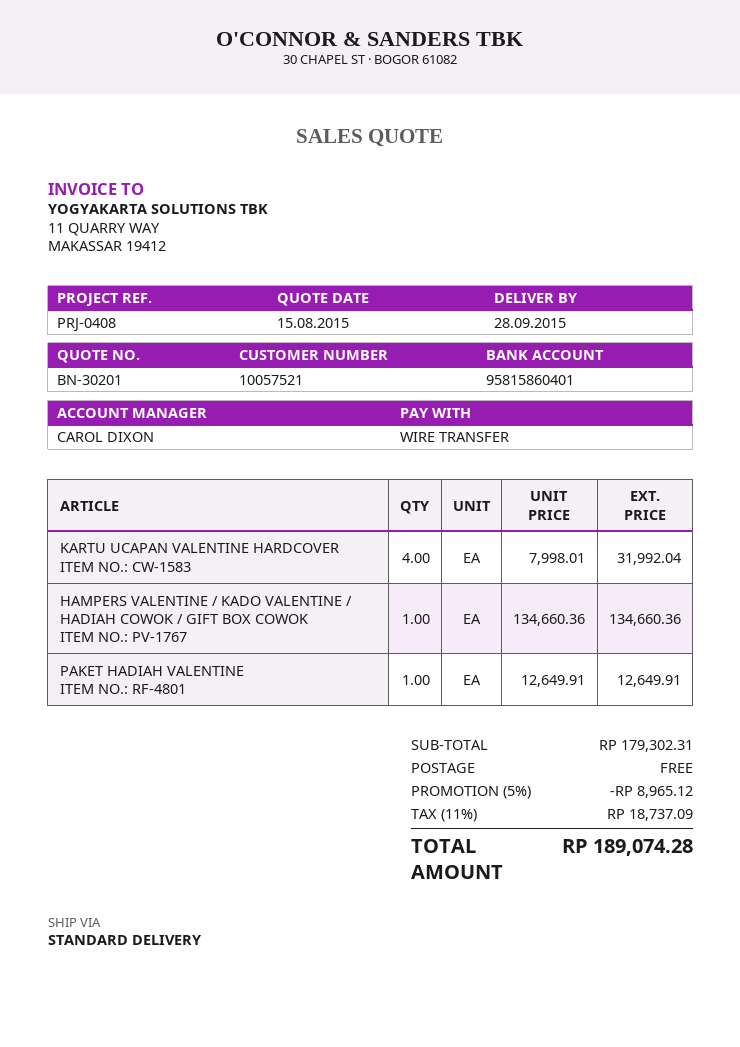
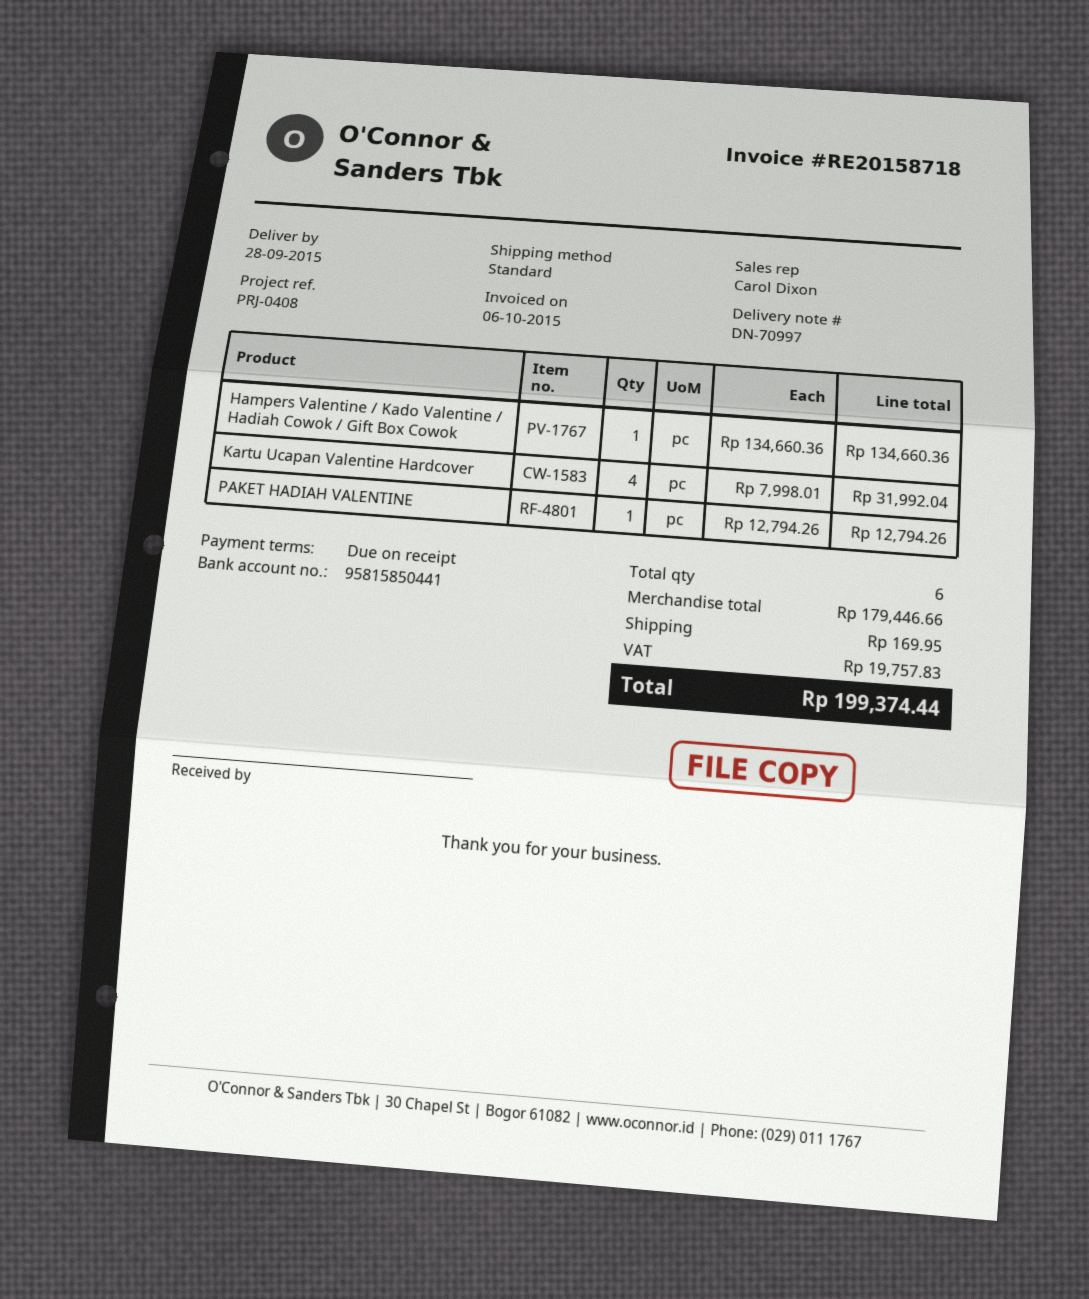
bank account: 95815860401 -> 95815850441
PAKET HADIAH VALENTINE: 1 x 12649.91 = 12649.91 -> 1 x 12794.26 = 12794.26
subtotal: 179302.31 -> 179446.66
discount: 5% = 8965.12 -> none
shipping: 0.00 -> 169.95
tax: 18737.09 -> 19757.83
total: 189074.28 -> 199374.44

